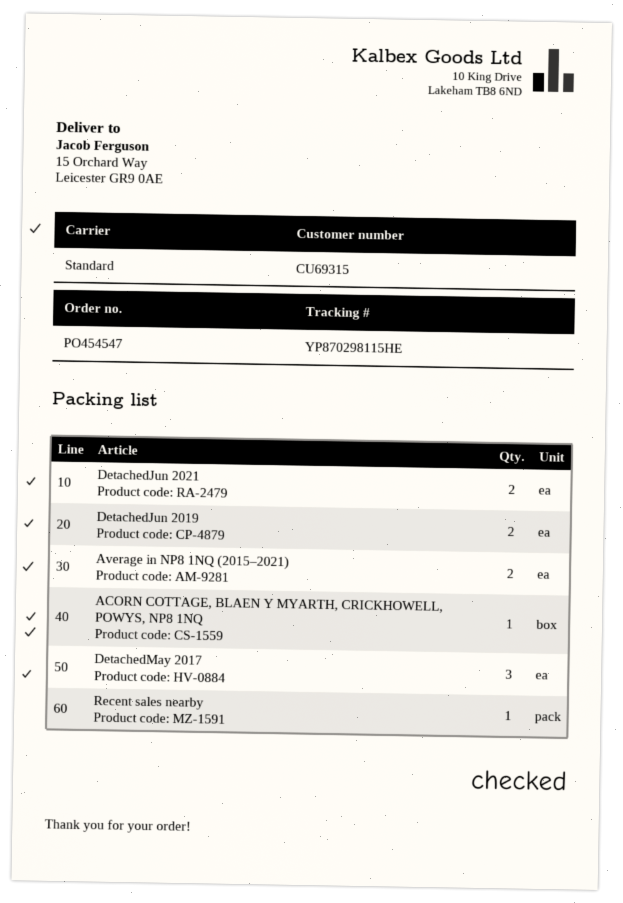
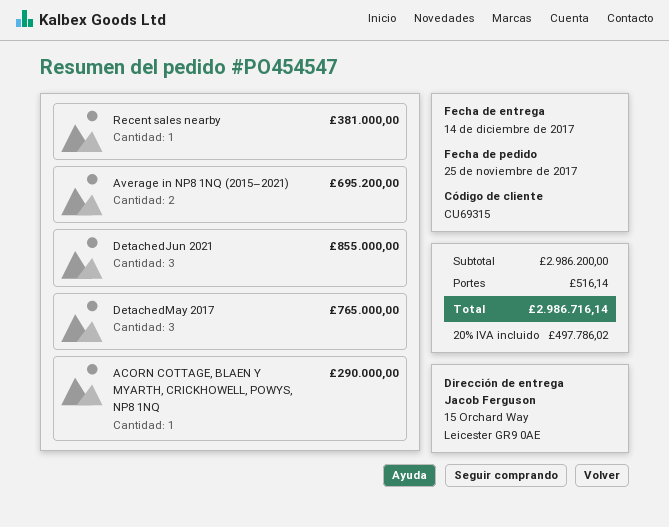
DetachedJun 2021: 2 -> 3
DetachedJun 2019: 2 -> none

